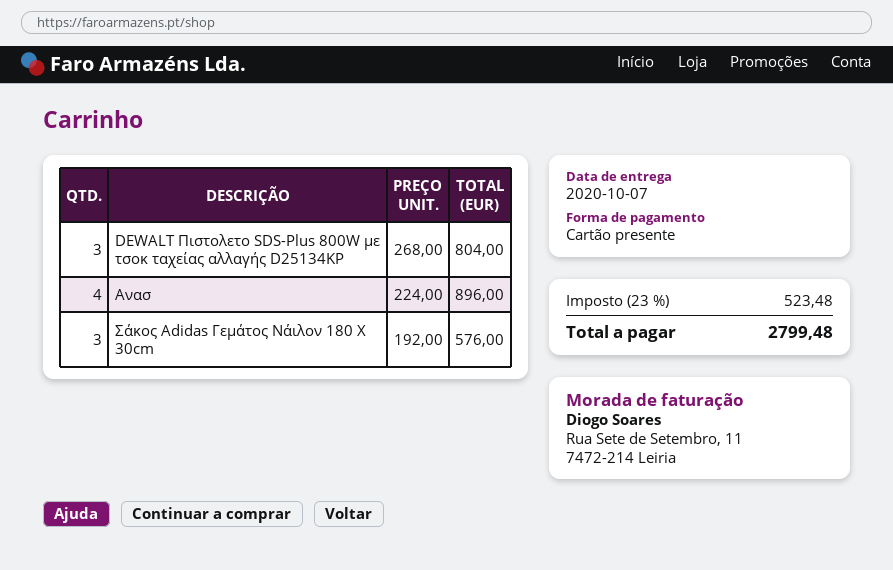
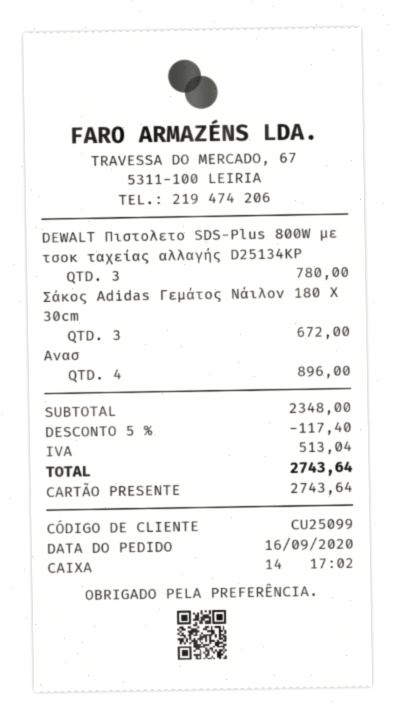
DEWALT Πιστολετο SDS-Plus 800W με τσοκ ταχείας αλλαγής D25134KP: 3 for 804.00 -> 3 for 780.00
Σάκος Adidas Γεμάτος Νάιλον 180 X 30cm: 3 for 576.00 -> 3 for 672.00
discount: none -> 5% = 117.40
tax: 523.48 -> 513.04
total: 2799.48 -> 2743.64

